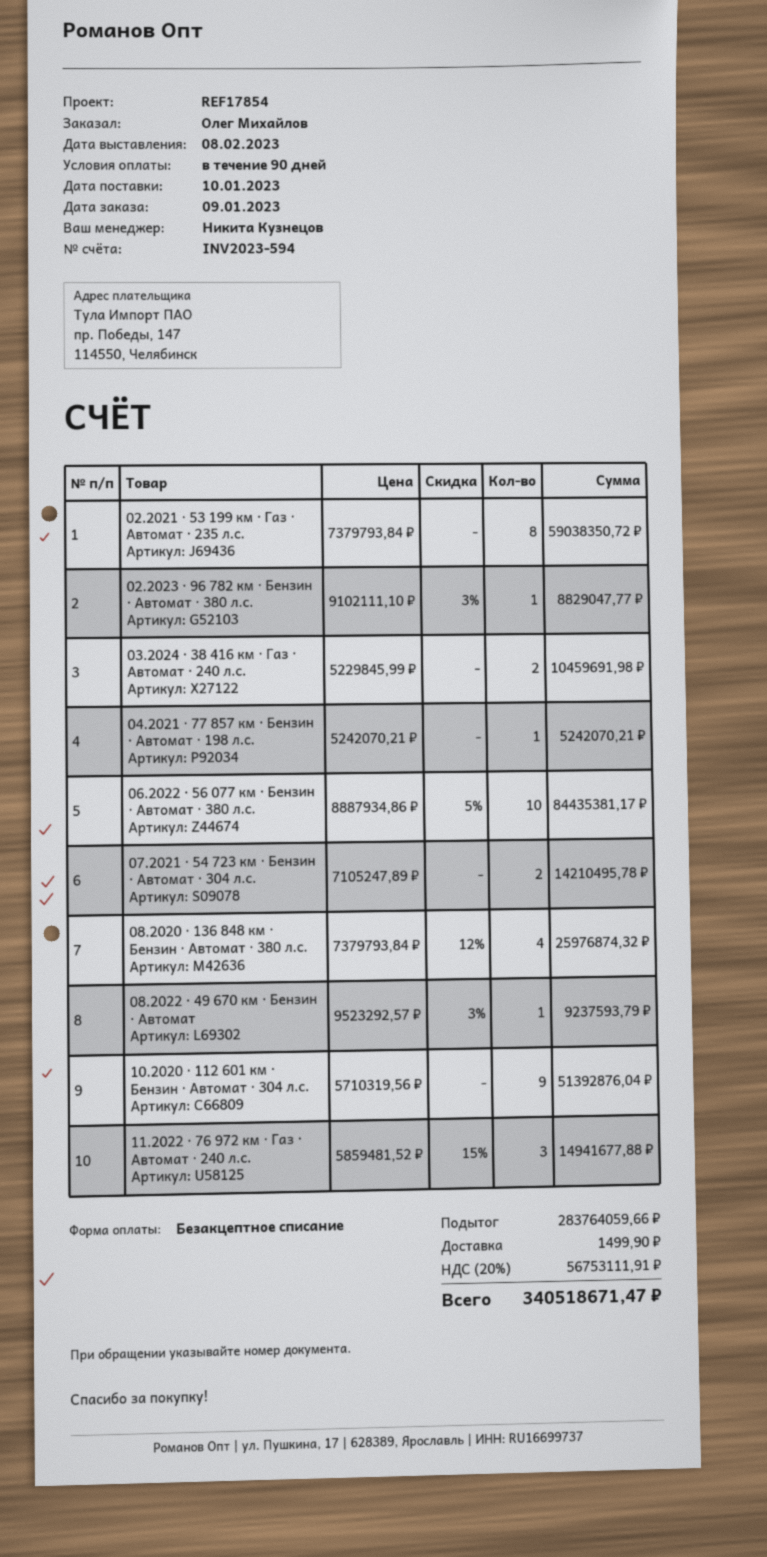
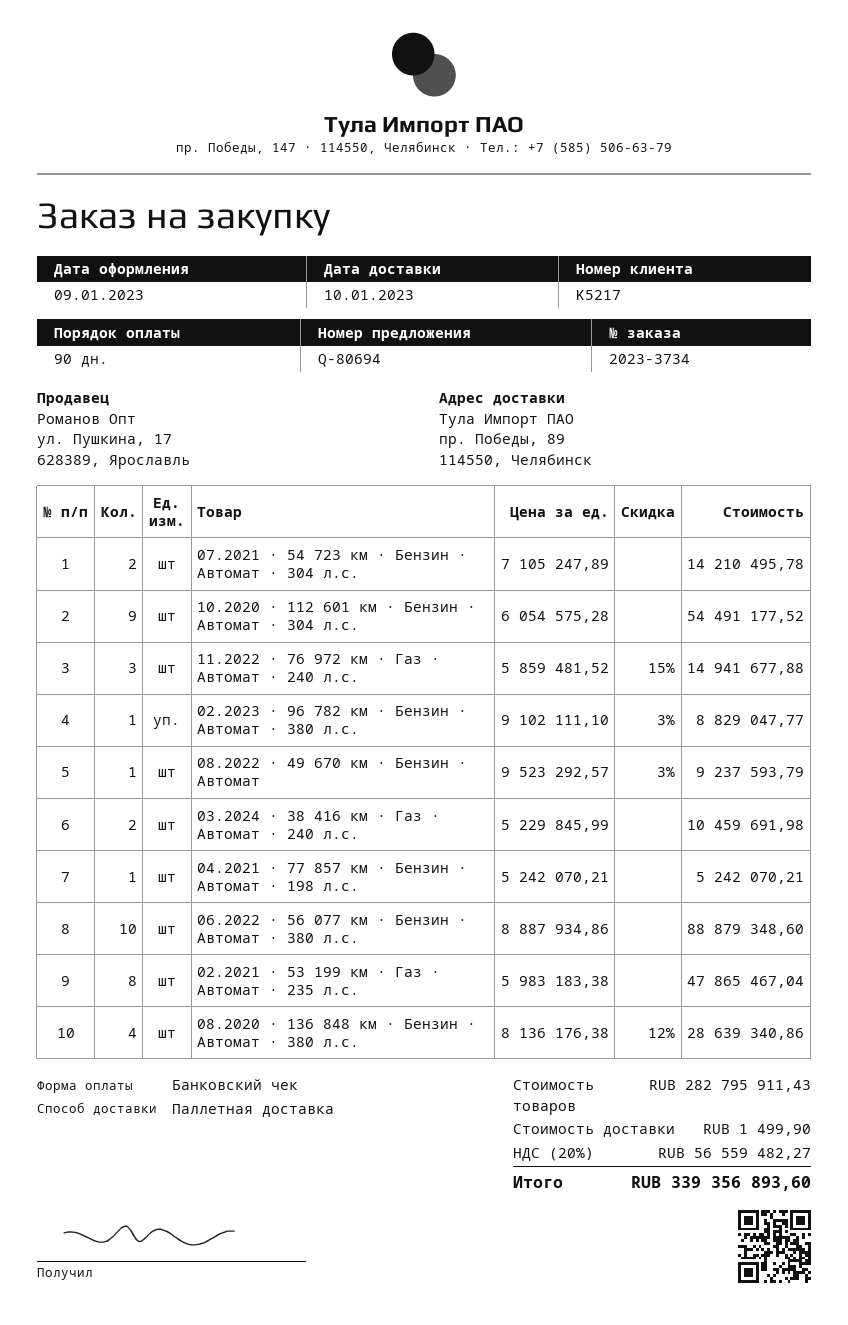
payment method: direct debit -> cheque
02.2021 · 53 199 км · Газ · Автомат · 235 л.с.: 8 x 7379793.84 = 59038350.72 -> 8 x 5983183.38 = 47865467.04
06.2022 · 56 077 км · Бензин · Автомат · 380 л.с.: 10 x 8887934.86 - 5% = 84435381.17 -> 10 x 8887934.86 = 88879348.60
08.2020 · 136 848 км · Бензин · Автомат · 380 л.с.: 4 x 7379793.84 - 12% = 25976874.32 -> 4 x 8136176.38 - 12% = 28639340.86
10.2020 · 112 601 км · Бензин · Автомат · 304 л.с.: 9 x 5710319.56 = 51392876.04 -> 9 x 6054575.28 = 54491177.52
subtotal: 283764059.66 -> 282795911.43
tax: 20% = 56753111.91 -> 20% = 56559482.27
total: 340518671.47 -> 339356893.60

